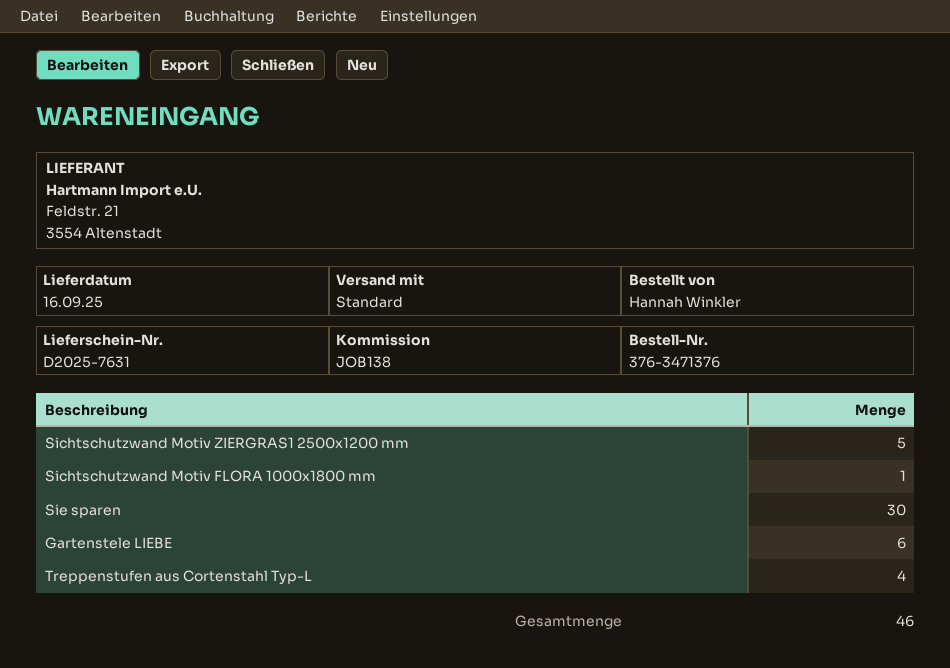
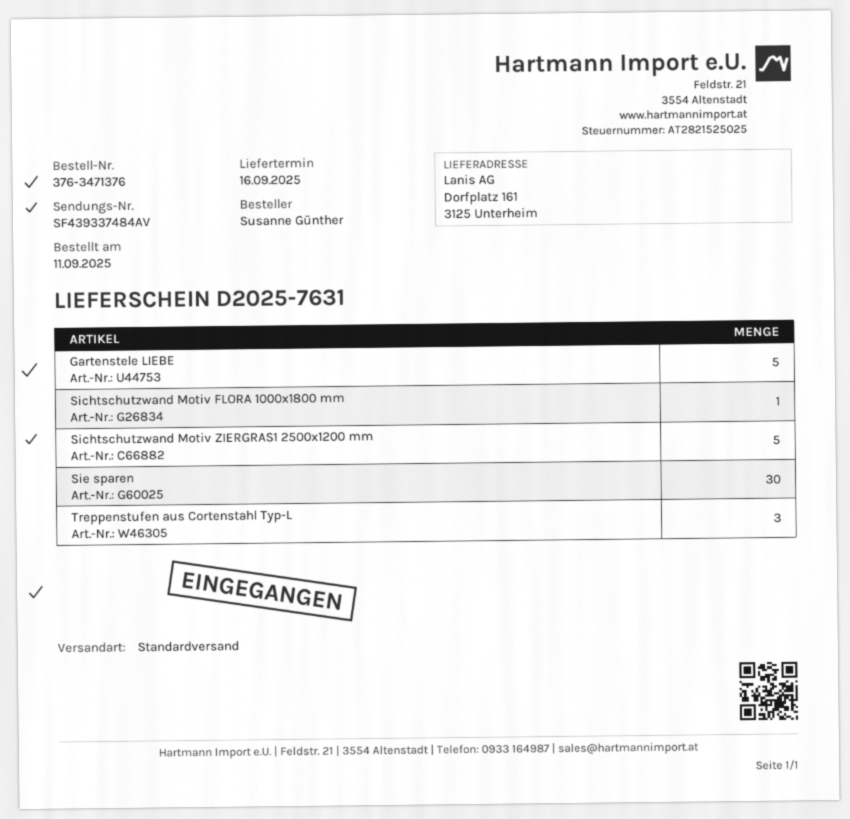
ordered by: Hannah Winkler -> Susanne Günther
Gartenstele LIEBE: 6 -> 5
Treppenstufen aus Cortenstahl Typ-L: 4 -> 3

